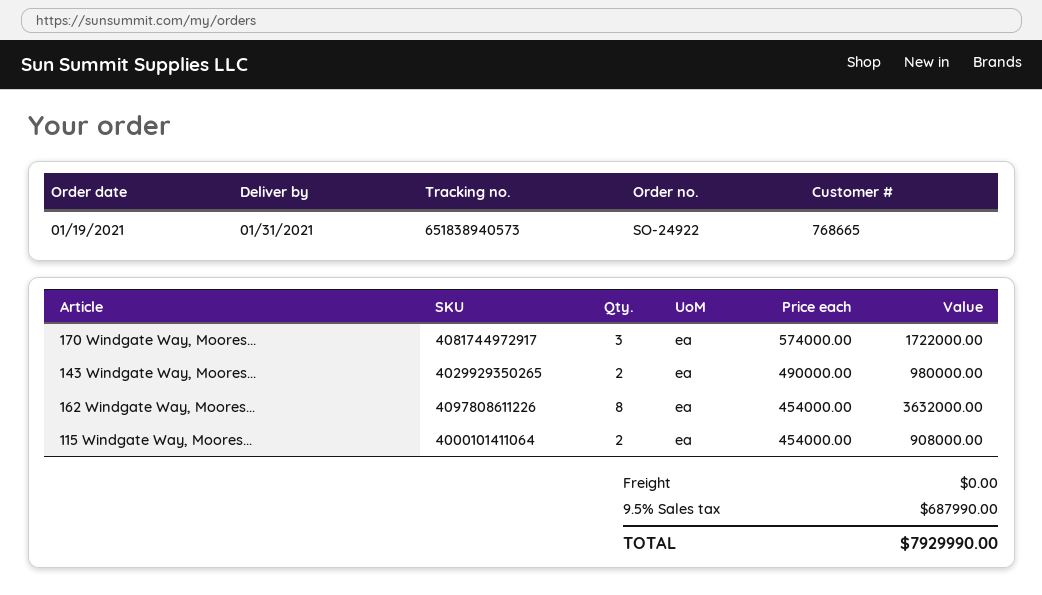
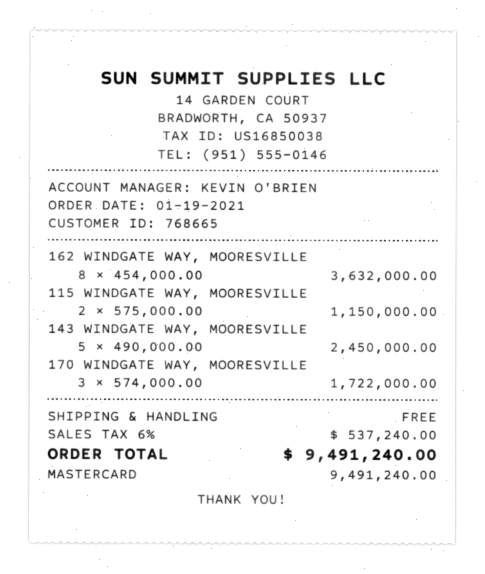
143 Windgate Way, Moores...: 2 x 490000.00 = 980000.00 -> 5 x 490000.00 = 2450000.00
115 Windgate Way, Moores...: 2 x 454000.00 = 908000.00 -> 2 x 575000.00 = 1150000.00
tax: 9.5% = 687990.00 -> 6% = 537240.00
total: 7929990.00 -> 9491240.00

